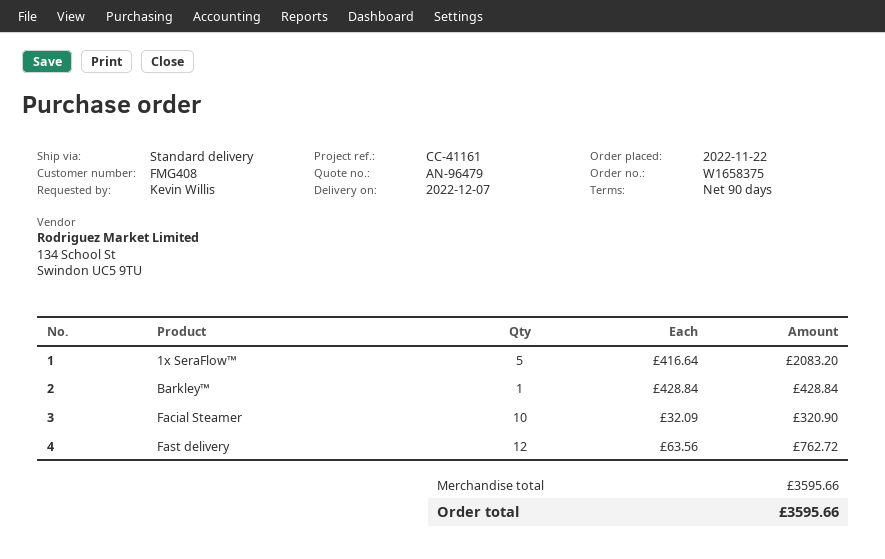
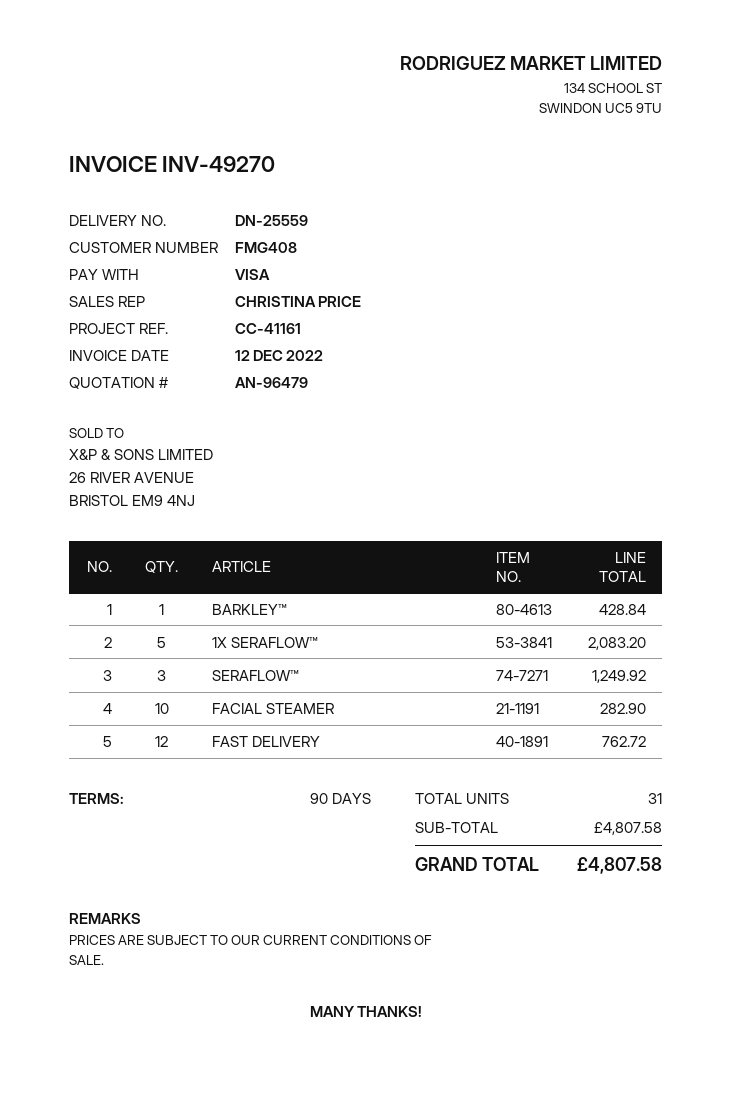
Facial Steamer: 10 for 320.90 -> 10 for 282.90
SERAFLOW™: none -> 3 for 1249.92
subtotal: 3595.66 -> 4807.58
total: 3595.66 -> 4807.58

